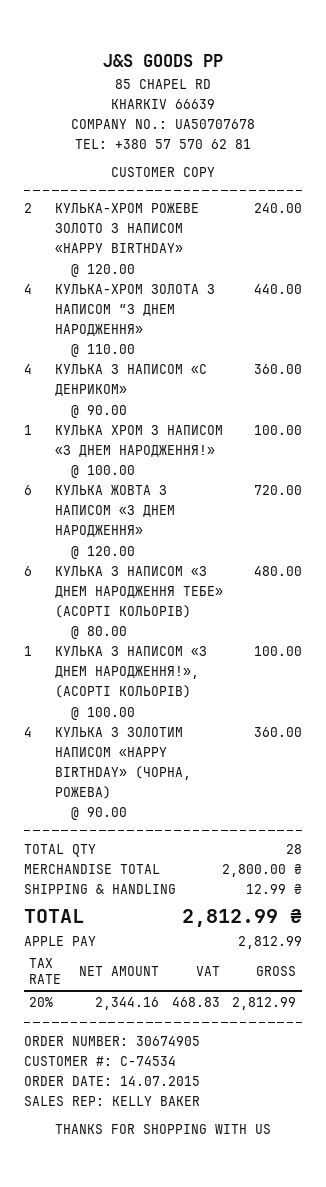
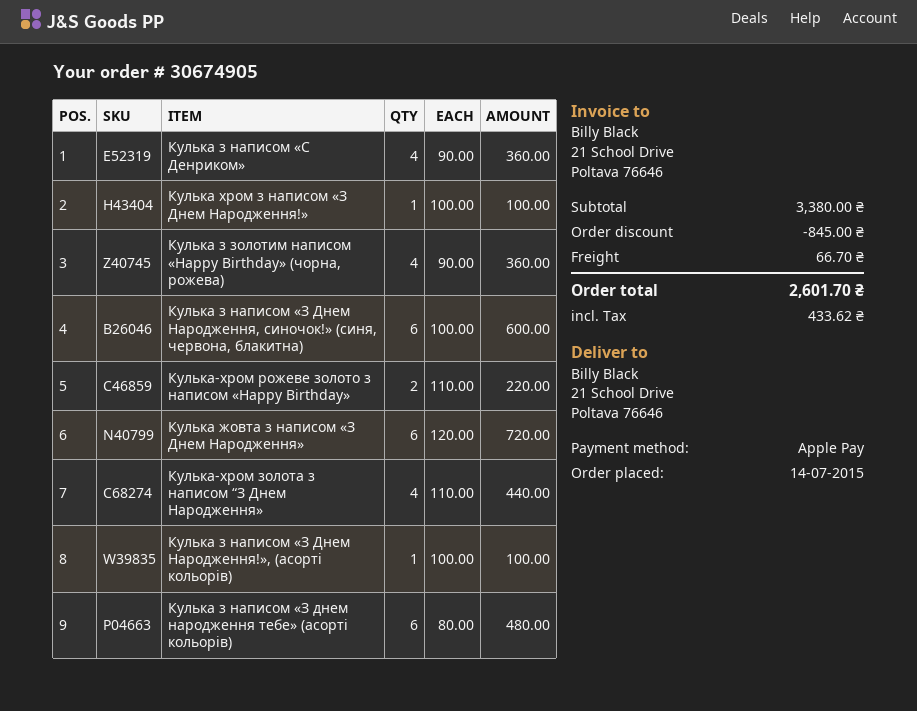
КУЛЬКА-ХРОМ РОЖЕВЕ ЗОЛОТО З НАПИСОМ «НАРРУ BIRTHDAY»: 2 x 120.00 = 240.00 -> 2 x 110.00 = 220.00
Кулька з написом «З Днем Народження, синочок!» (синя, червона, блакитна): none -> 6 x 100.00 = 600.00
subtotal: 2800.00 -> 3380.00
discount: none -> 845.00
shipping: 12.99 -> 66.70
tax: 468.83 -> 433.62
total: 2812.99 -> 2601.70

